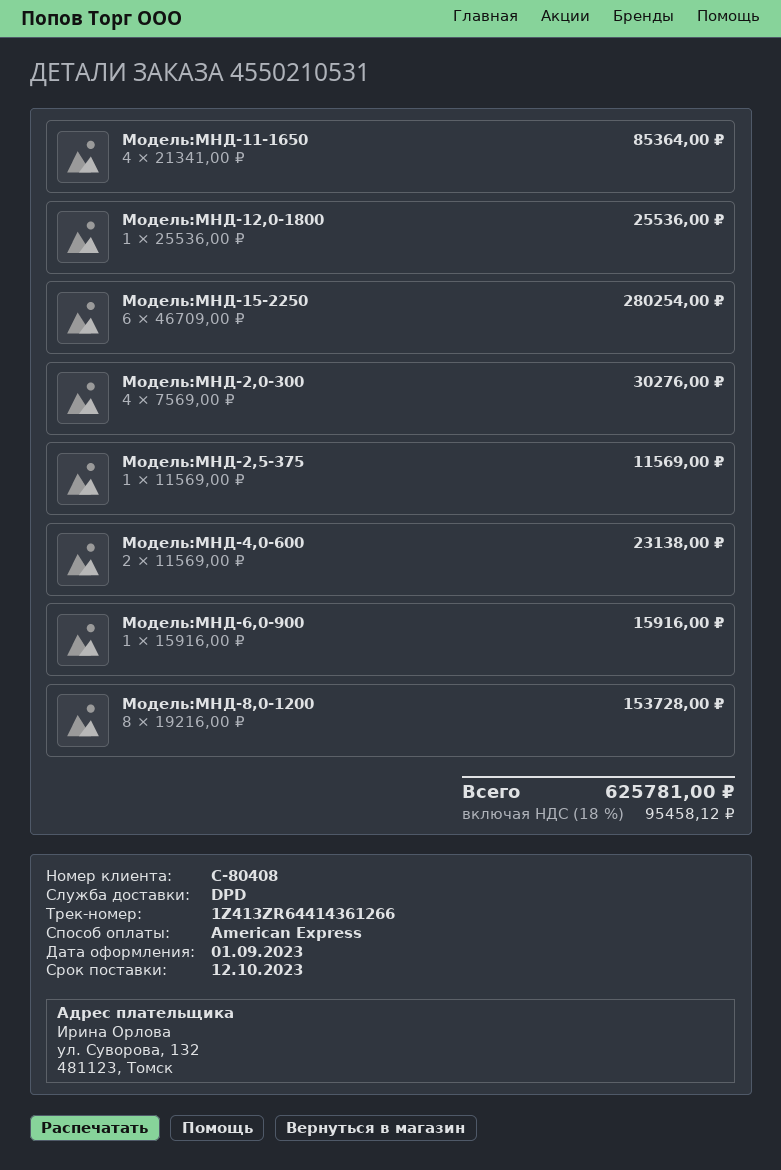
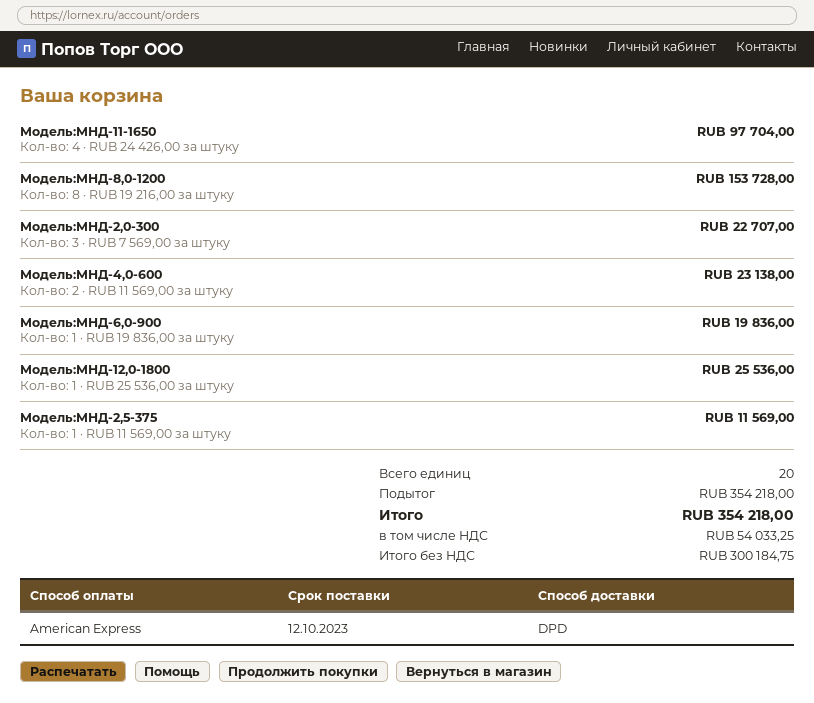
Модель:МНД-11-1650: 4 x 21341.00 = 85364.00 -> 4 x 24426.00 = 97704.00
Модель:МНД-15-2250: 6 x 46709.00 = 280254.00 -> none
Модель:МНД-2,0-300: 4 x 7569.00 = 30276.00 -> 3 x 7569.00 = 22707.00
Модель:МНД-6,0-900: 1 x 15916.00 = 15916.00 -> 1 x 19836.00 = 19836.00
tax: 95458.12 -> 54033.25
total: 625781.00 -> 354218.00

